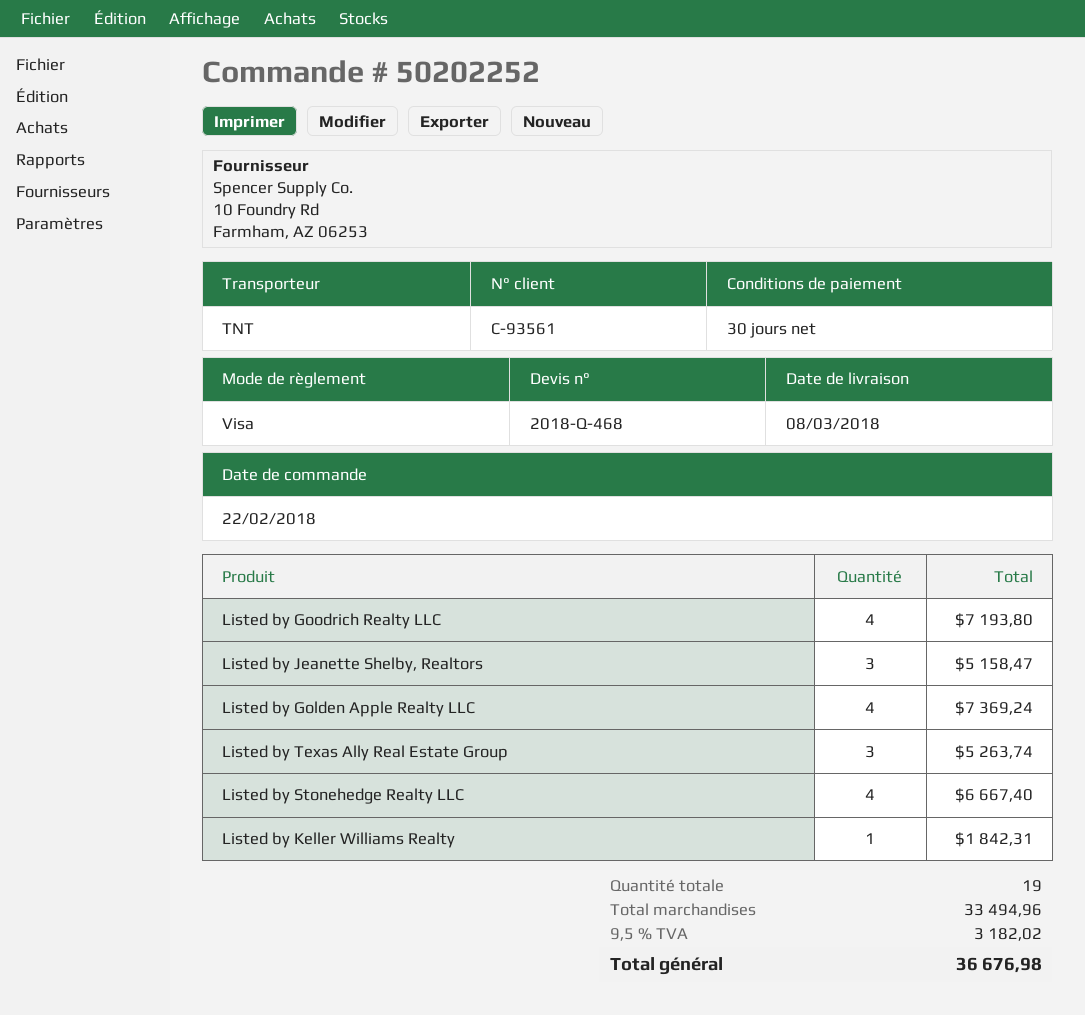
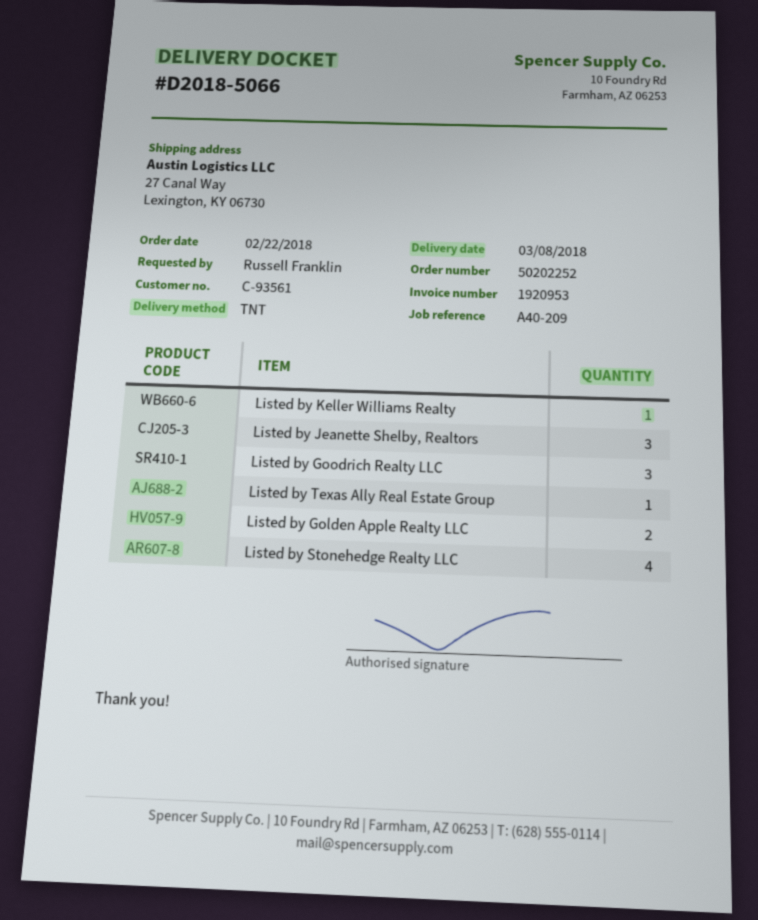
Listed by Goodrich Realty LLC: 4 -> 3
Listed by Golden Apple Realty LLC: 4 -> 2
Listed by Texas Ally Real Estate Group: 3 -> 1

